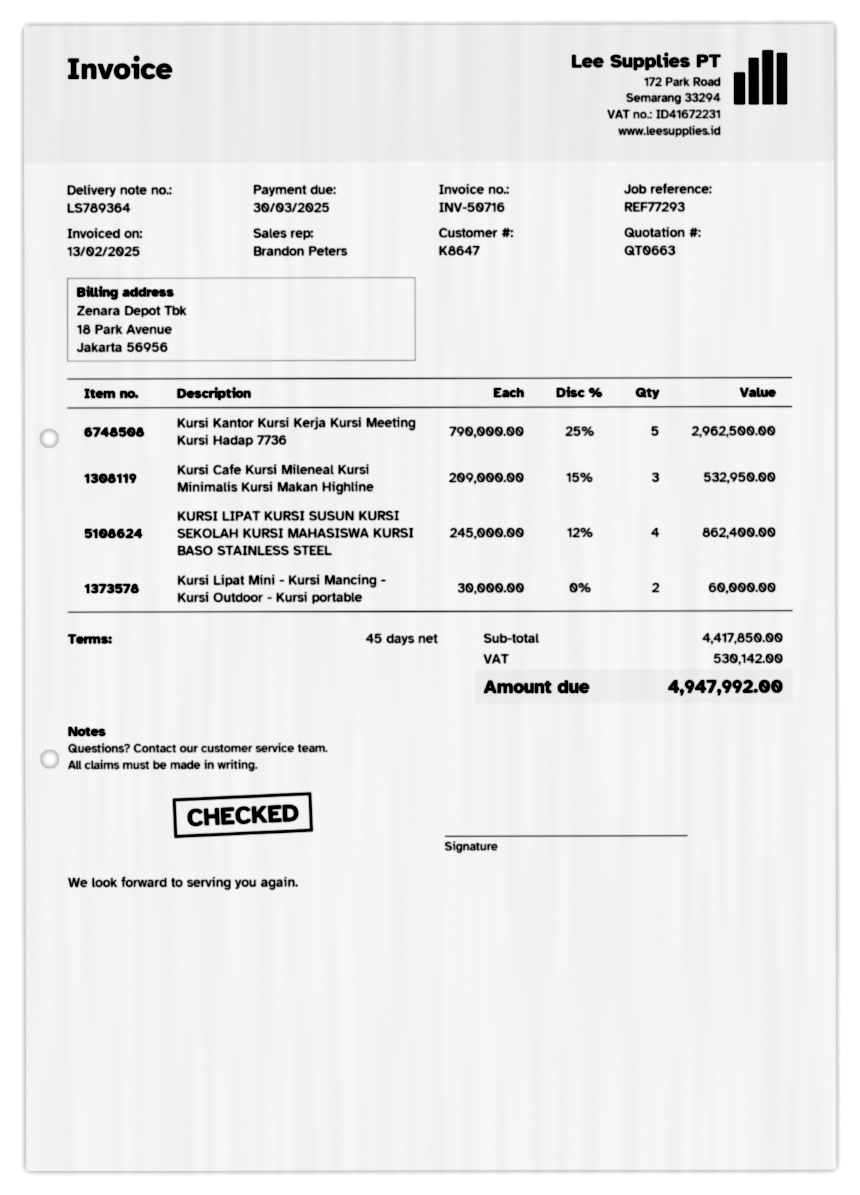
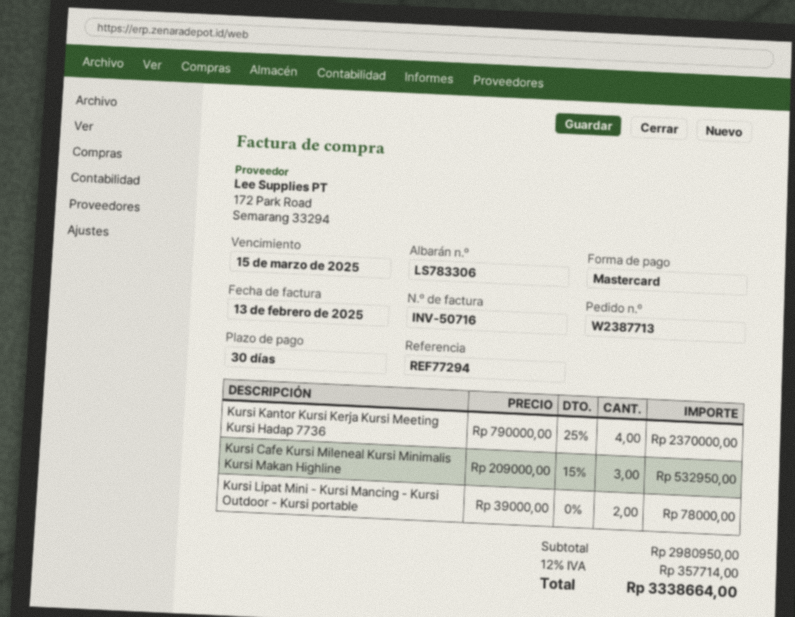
delivery note number: LS789364 -> LS783306
payment terms: 45 days -> 30 days
due date: 2025-03-30 -> 2025-03-15
reference: REF77293 -> REF77294
Kursi Kantor Kursi Kerja Kursi Meeting Kursi Hadap 7736: 5 x 790000.00 - 25% = 2962500.00 -> 4 x 790000.00 - 25% = 2370000.00
KURSI LIPAT KURSI SUSUN KURSI SEKOLAH KURSI MAHASISWA KURSI BASO STAINLESS STEEL: 4 x 245000.00 - 12% = 862400.00 -> none
Kursi Lipat Mini - Kursi Mancing - Kursi Outdoor - Kursi portable: 2 x 30000.00 = 60000.00 -> 2 x 39000.00 = 78000.00
subtotal: 4417850.00 -> 2980950.00
tax: 530142.00 -> 357714.00
total: 4947992.00 -> 3338664.00

